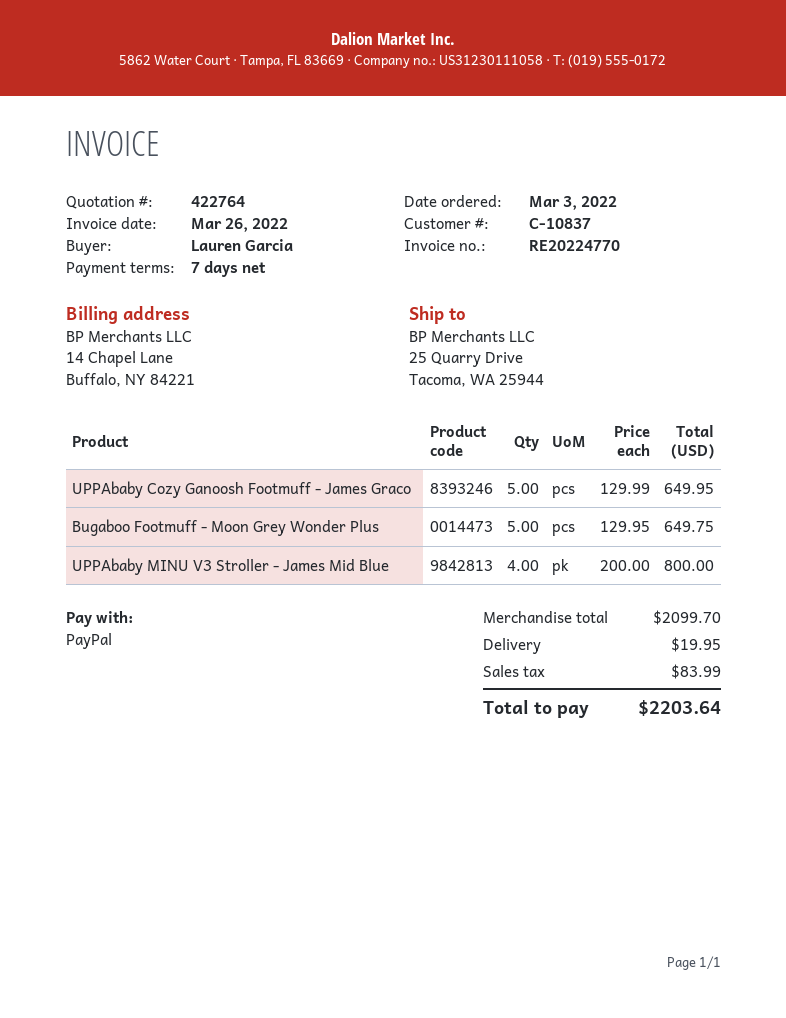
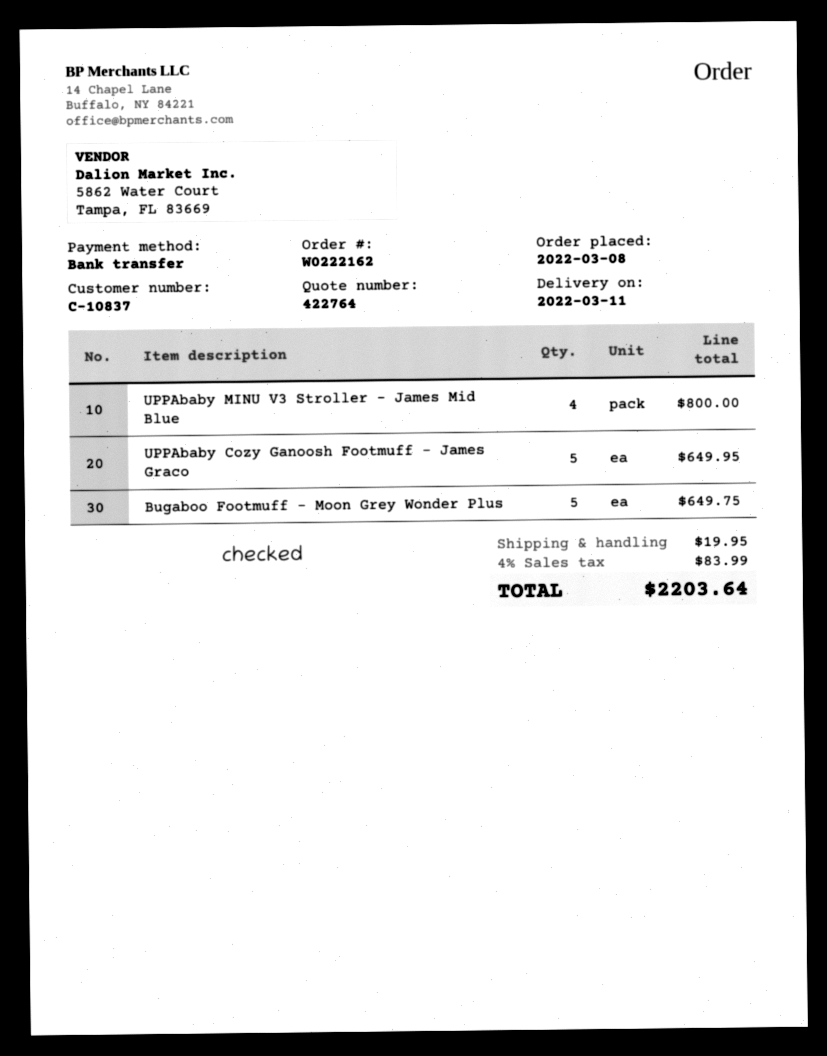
order date: 2022-03-03 -> 2022-03-08
payment method: PayPal -> bank transfer

